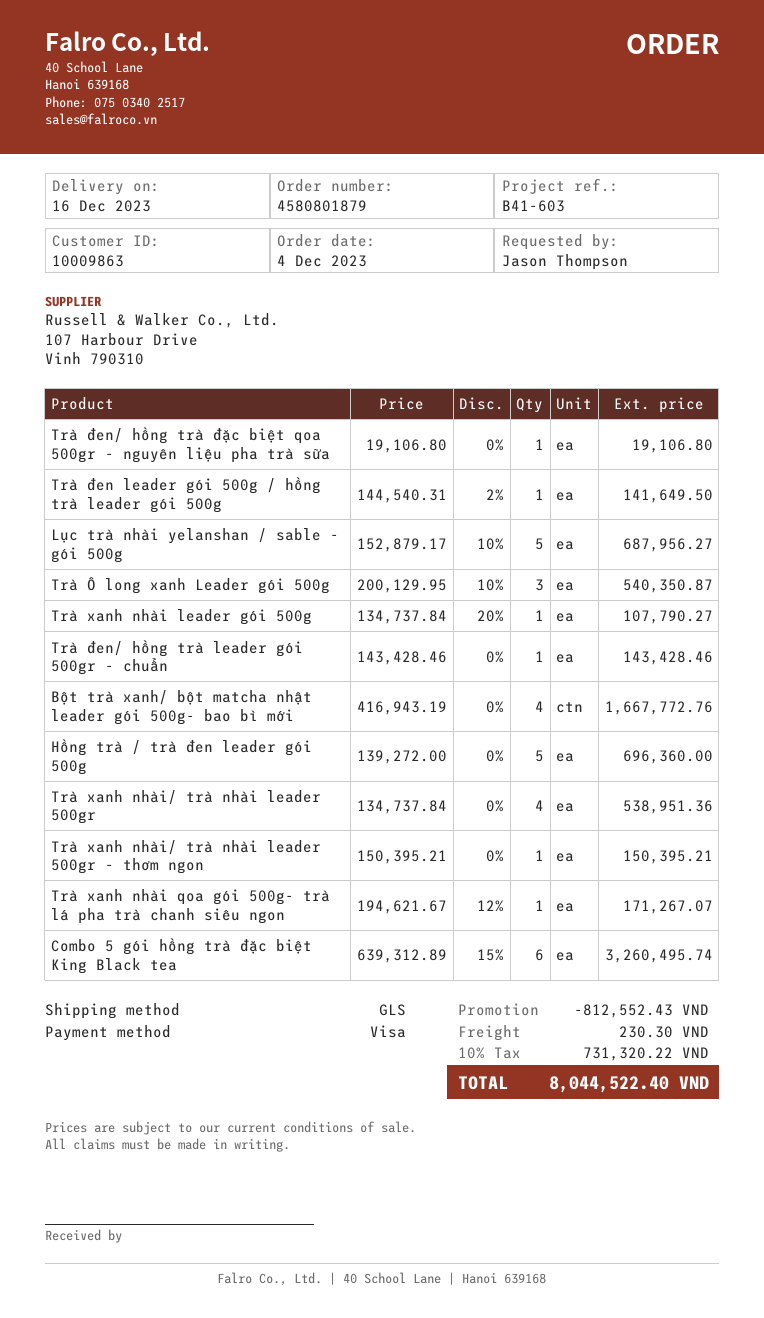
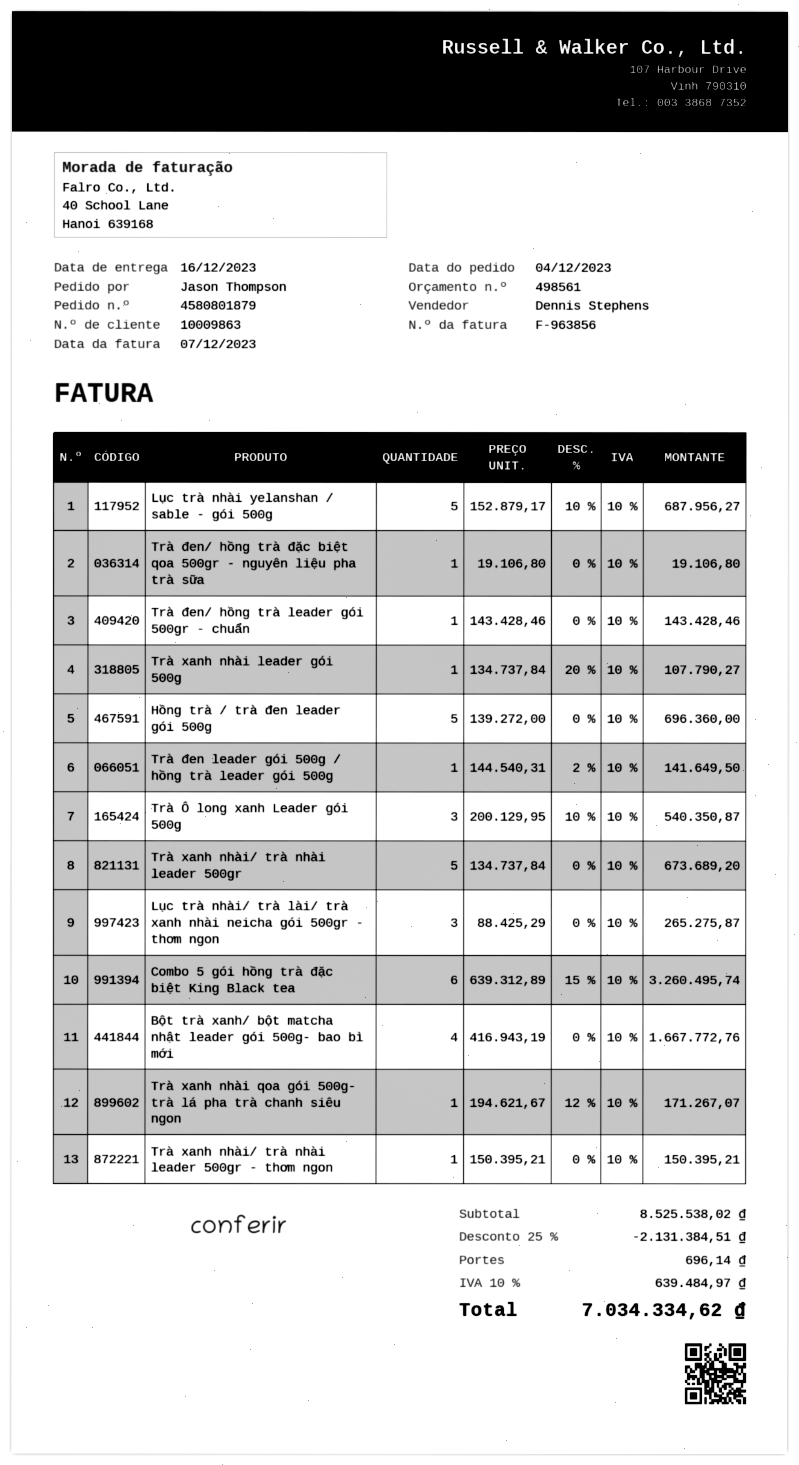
Trà xanh nhài/ trà nhài leader 500gr: 4 x 134737.84 = 538951.36 -> 5 x 134737.84 = 673689.20
Lục trà nhài/ trà lài/ trà xanh nhài neicha gói 500gr - thơm ngon: none -> 3 x 88425.29 = 265275.87
discount: 812552.43 -> 2131384.51
shipping: 230.30 -> 696.14
tax: 10% = 731320.22 -> 10% = 639484.97
total: 8044522.40 -> 7034334.62

